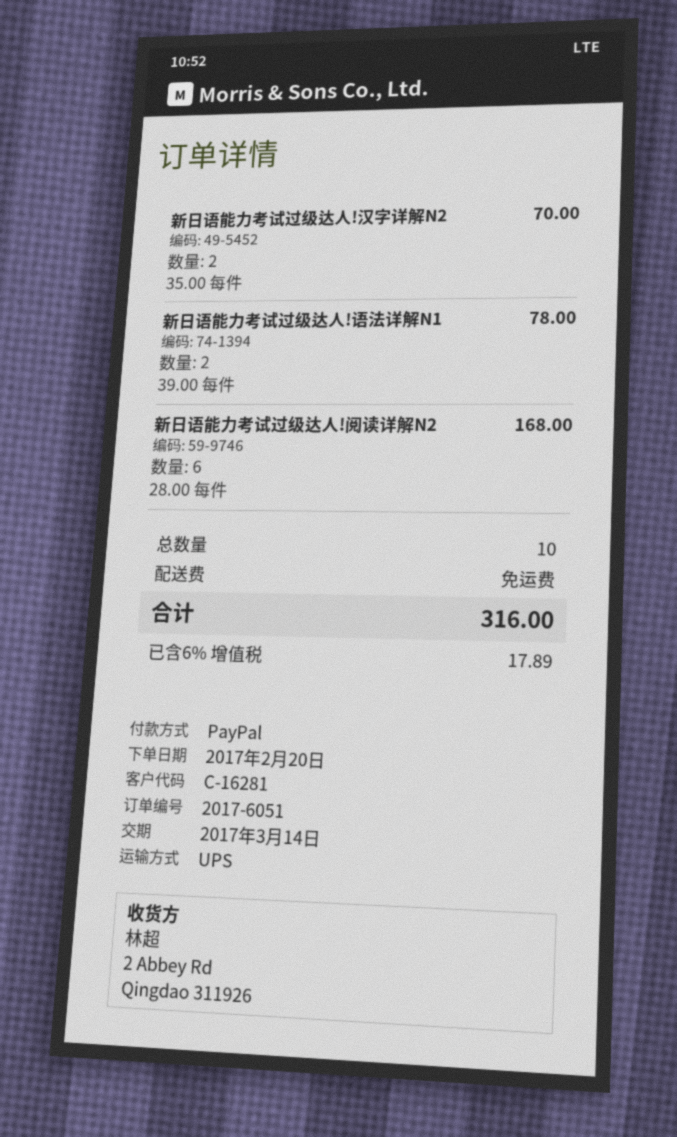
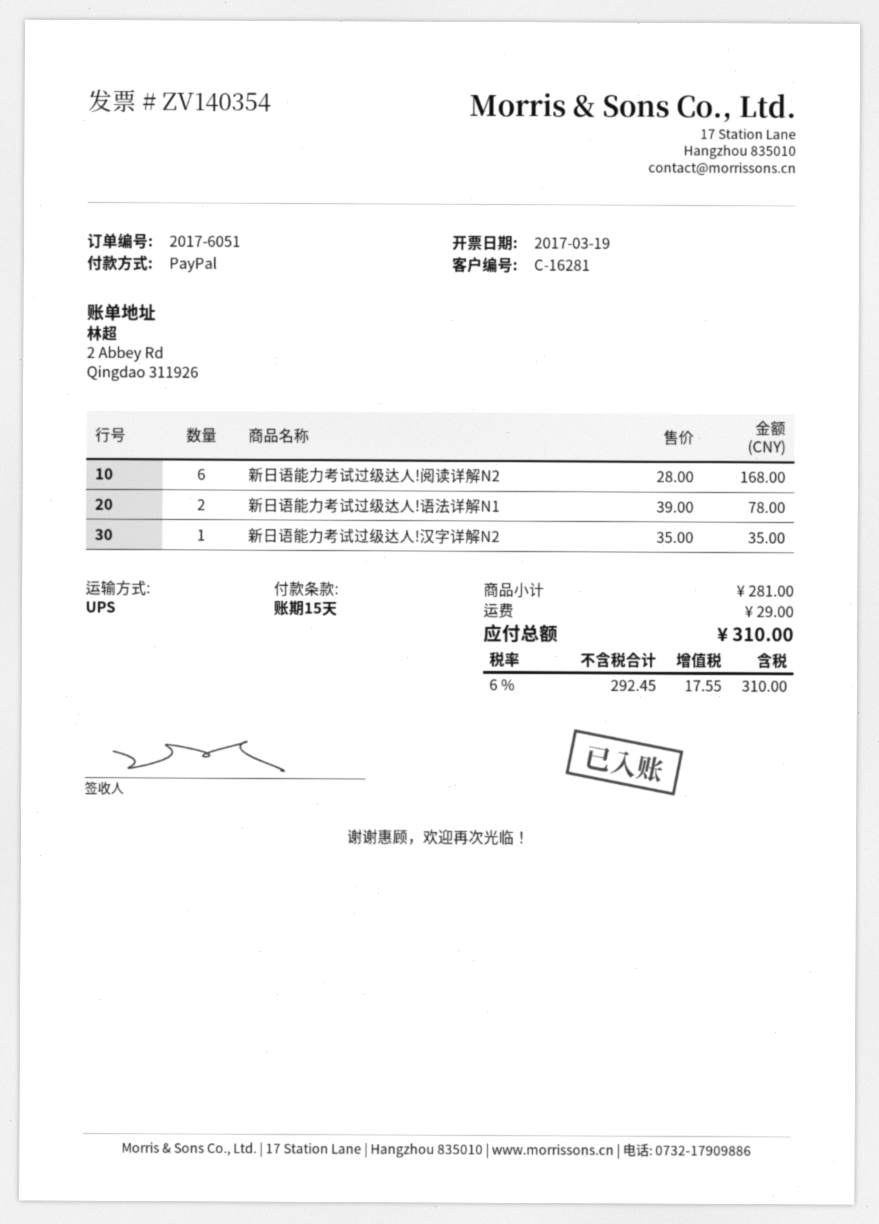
新日语能力考试过级达人!汉字详解N2: 2 x 35.00 = 70.00 -> 1 x 35.00 = 35.00
shipping: 0.00 -> 29.00
tax: 6% = 17.89 -> 6% = 17.55
total: 316.00 -> 310.00

